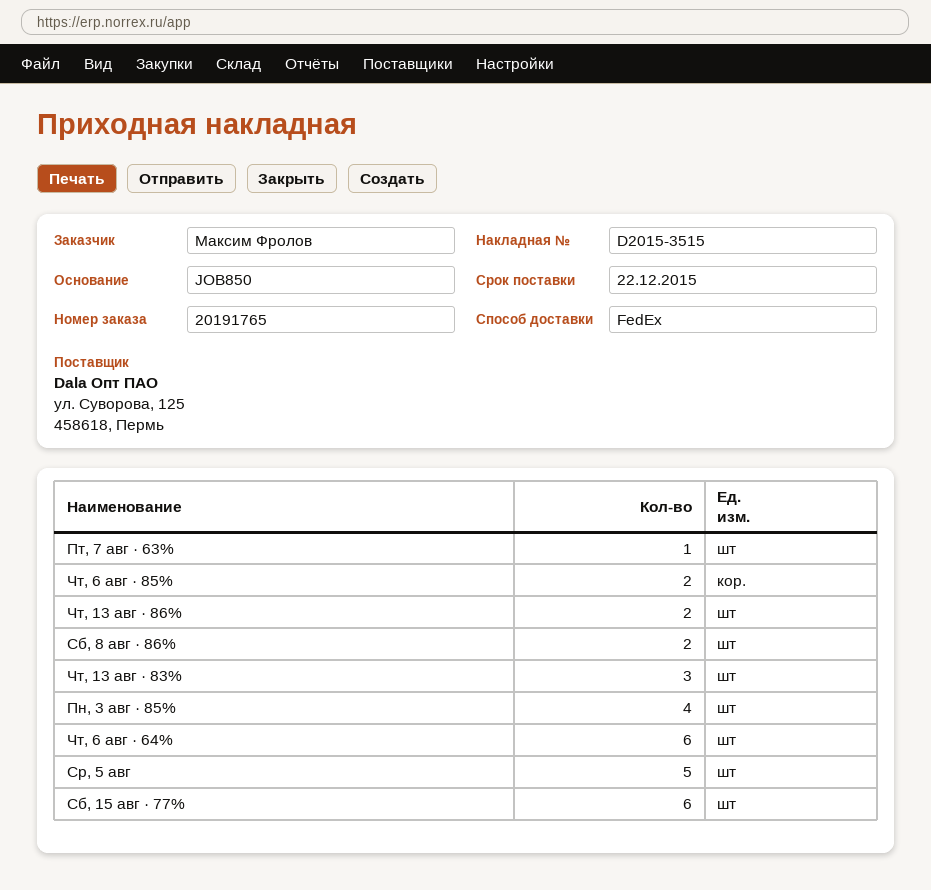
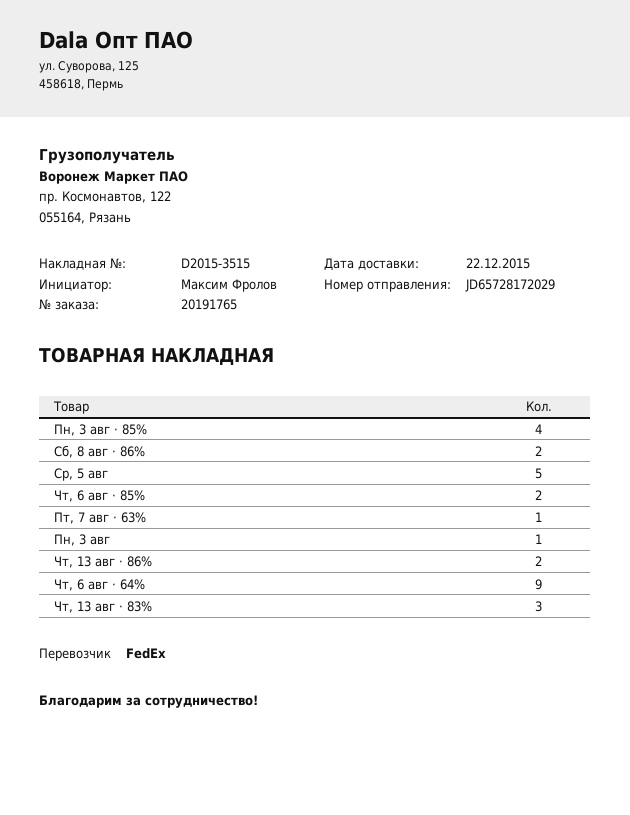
Чт, 6 авг · 64%: 6 -> 9
Сб, 15 авг · 77%: 6 -> none
Пн, 3 авг: none -> 1

